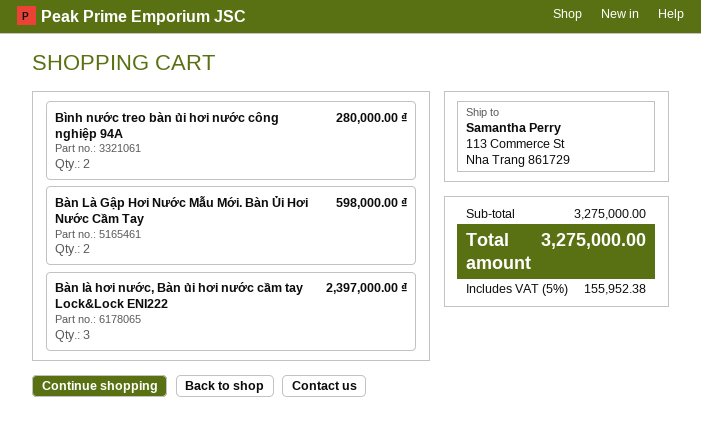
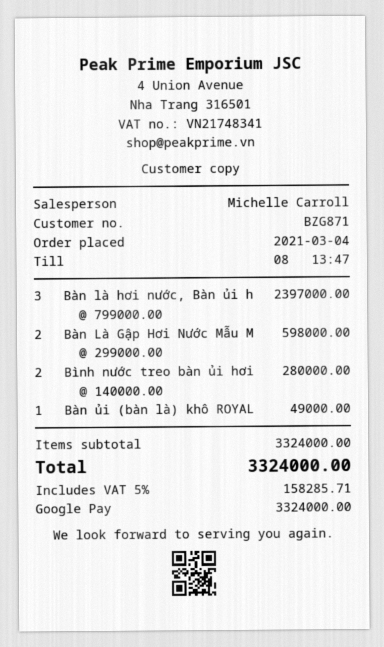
Bàn ủi (bàn là) khô ROYAL: none -> 1 for 49000.00
subtotal: 3275000.00 -> 3324000.00
tax: 5% = 155952.38 -> 5% = 158285.71
total: 3275000.00 -> 3324000.00

